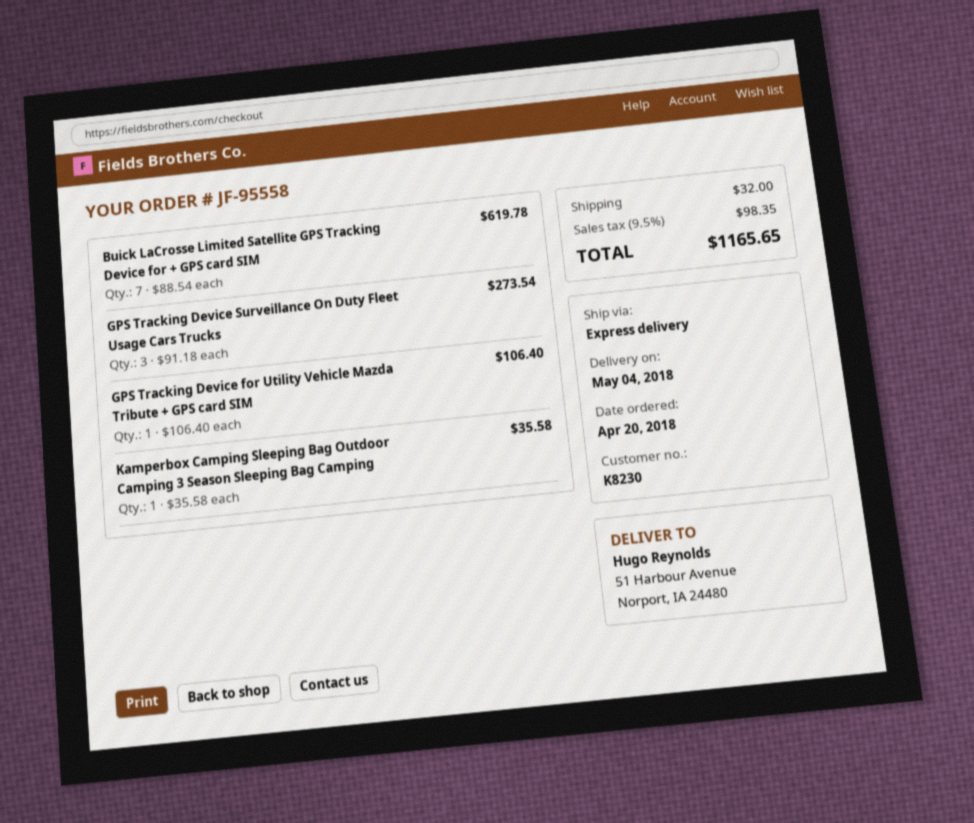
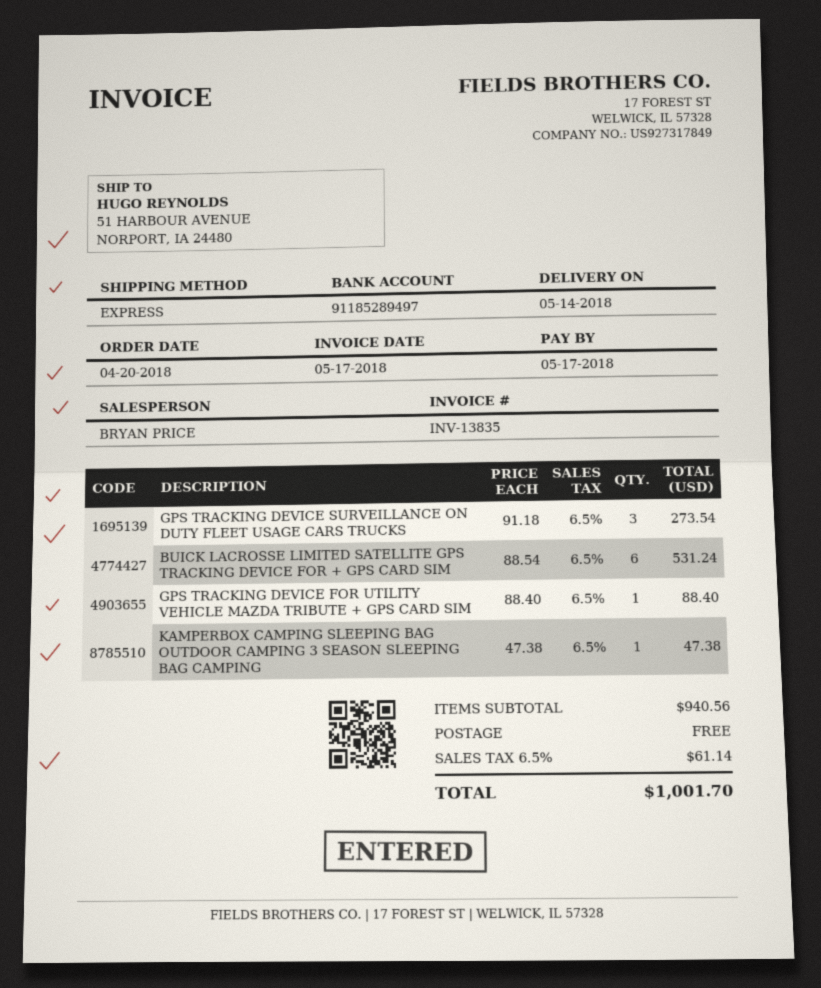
delivery date: 2018-05-04 -> 2018-05-14
Buick LaCrosse Limited Satellite GPS Tracking Device for + GPS card SIM: 7 x 88.54 = 619.78 -> 6 x 88.54 = 531.24
GPS Tracking Device for Utility Vehicle Mazda Tribute + GPS card SIM: 1 x 106.40 = 106.40 -> 1 x 88.40 = 88.40
Kamperbox Camping Sleeping Bag Outdoor Camping 3 Season Sleeping Bag Camping: 1 x 35.58 = 35.58 -> 1 x 47.38 = 47.38
shipping: 32.00 -> 0.00
tax: 9.5% = 98.35 -> 6.5% = 61.14
total: 1165.65 -> 1001.70

